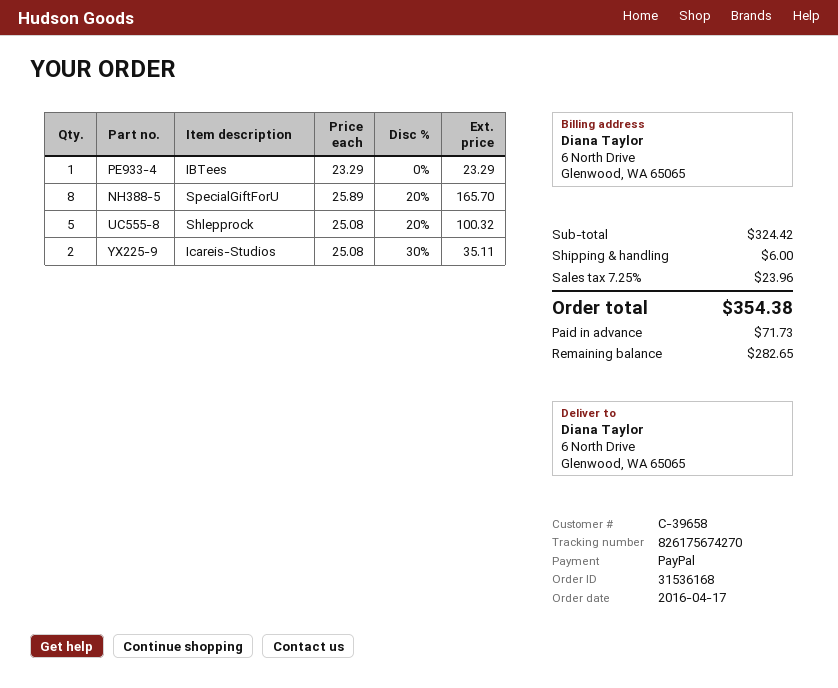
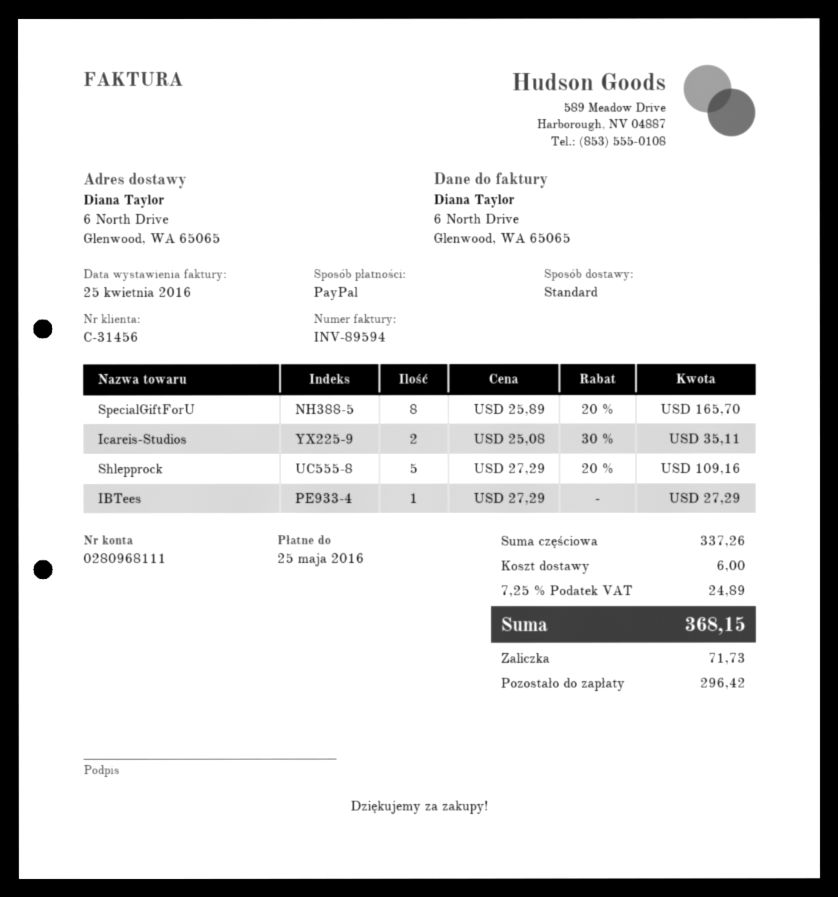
customer number: C-39658 -> C-31456
IBTees: 1 x 23.29 = 23.29 -> 1 x 27.29 = 27.29
Shlepprock: 5 x 25.08 - 20% = 100.32 -> 5 x 27.29 - 20% = 109.16
subtotal: 324.42 -> 337.26
tax: 7.25% = 23.96 -> 7.25% = 24.89
total: 354.38 -> 368.15
balance: 282.65 -> 296.42

